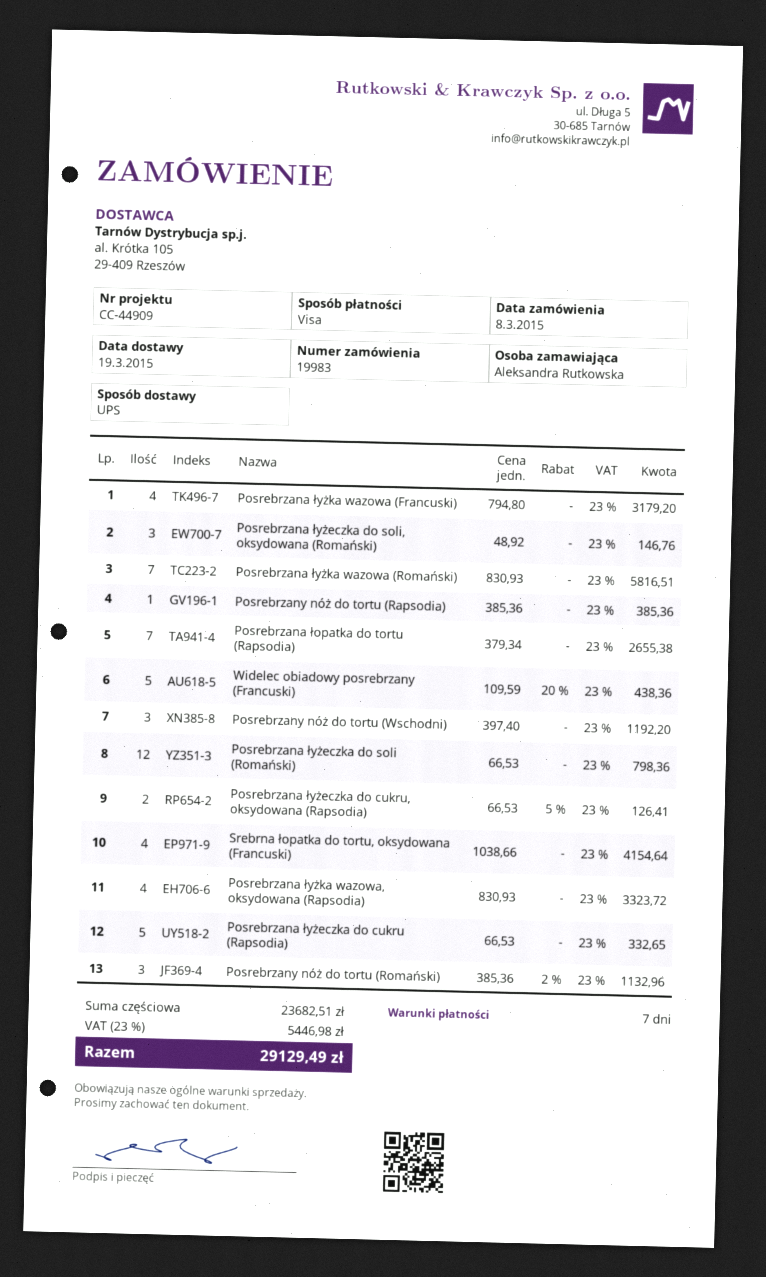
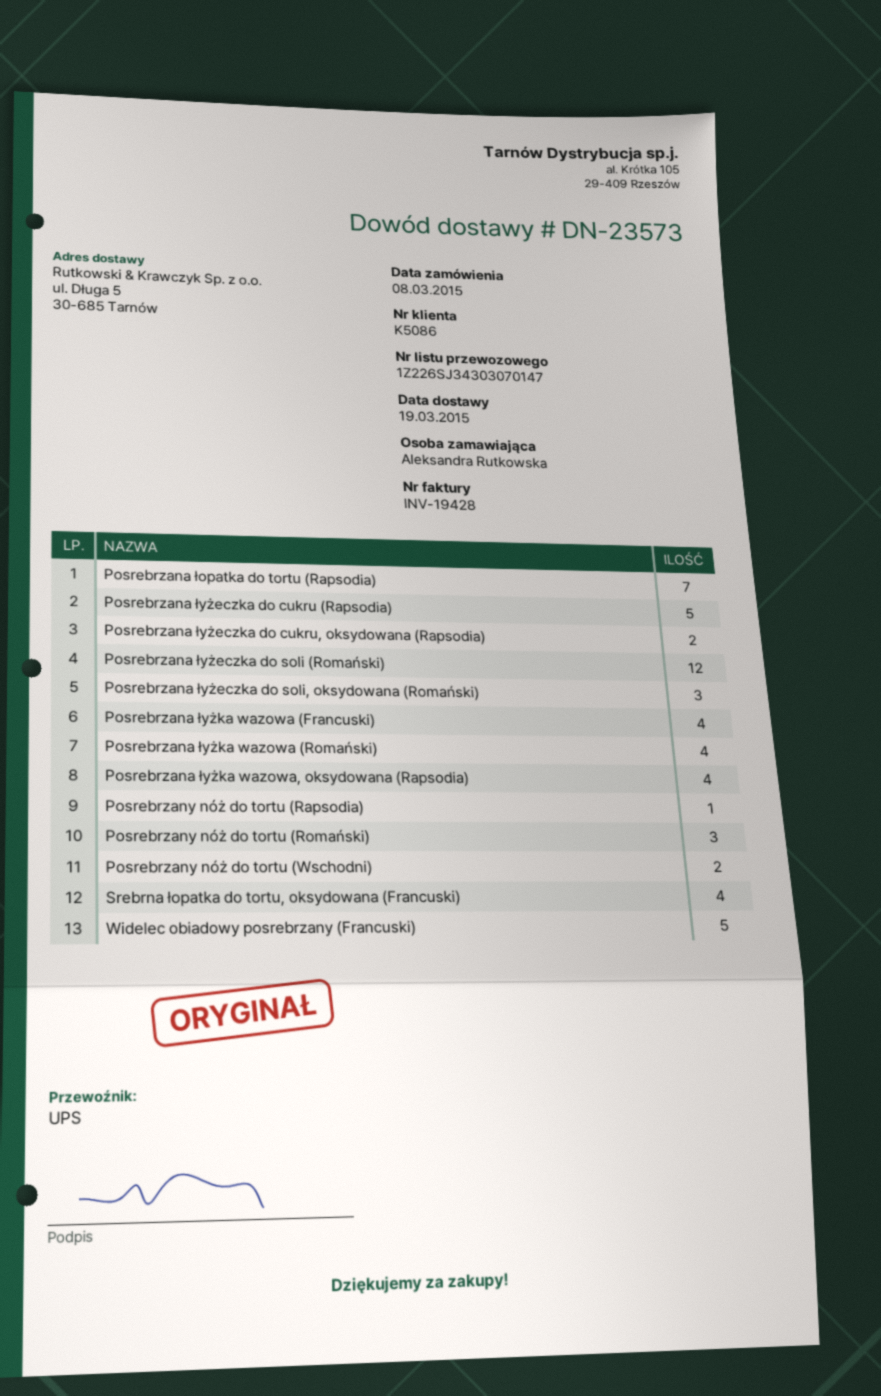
Posrebrzana łyżka wazowa (Romański): 7 -> 4
Posrebrzany nóż do tortu (Wschodni): 3 -> 2

